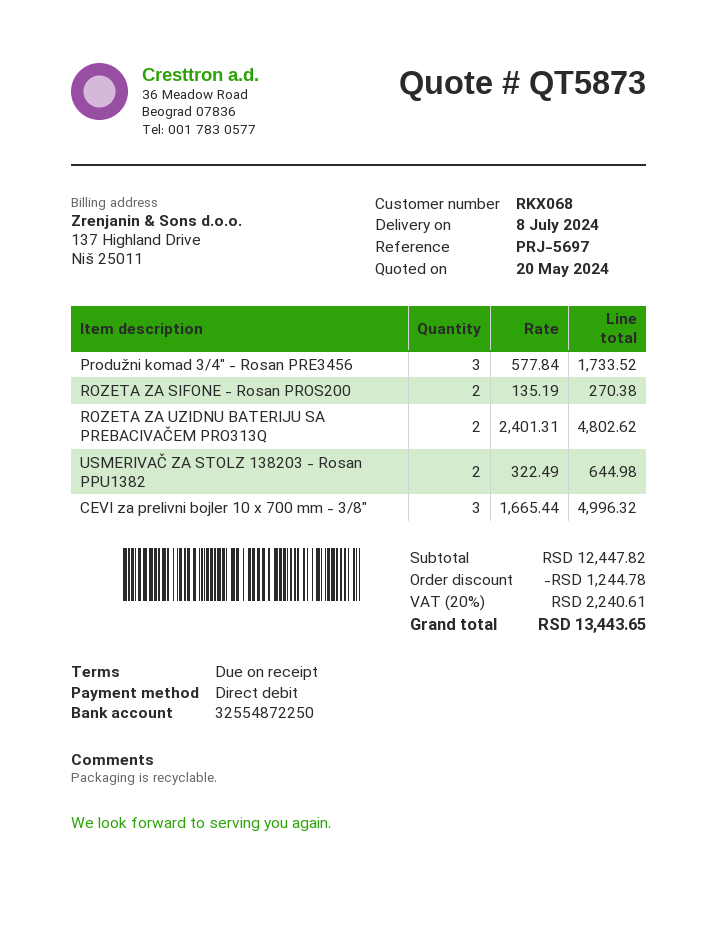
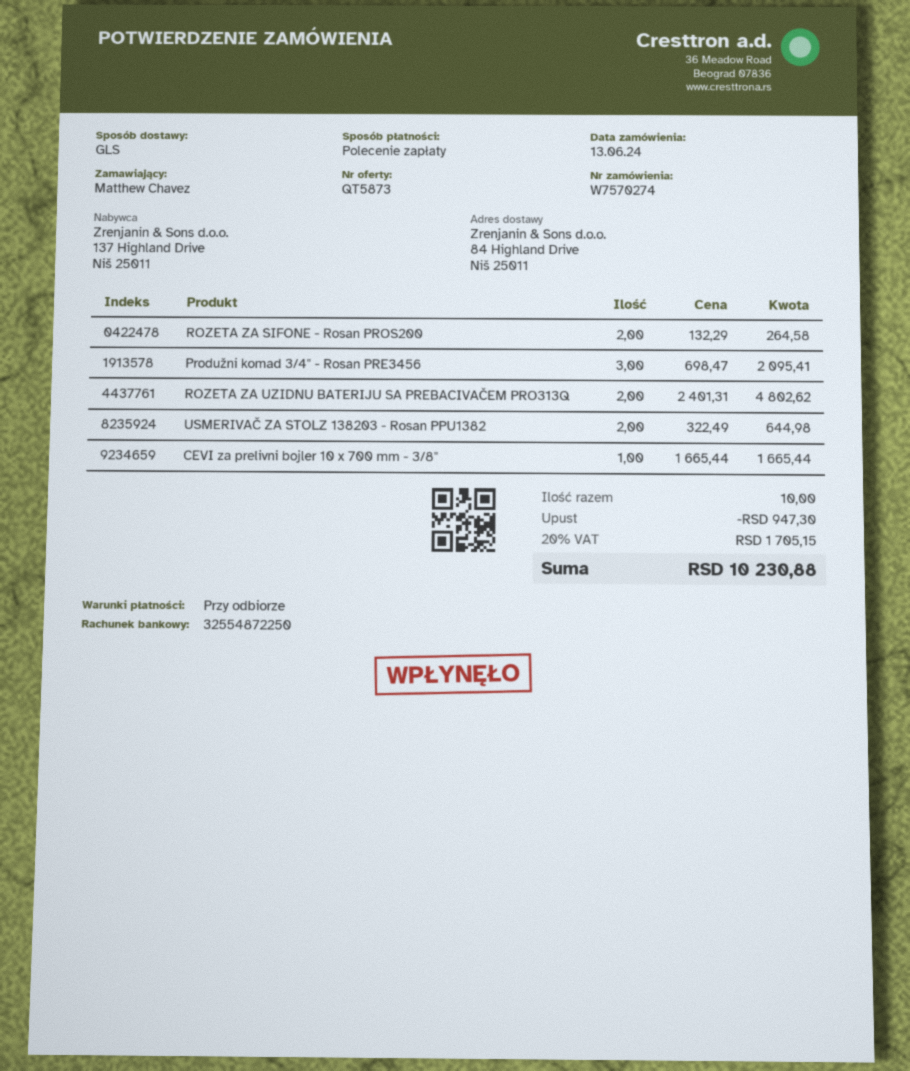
Produžni komad 3/4" - Rosan PRE3456: 3 x 577.84 = 1733.52 -> 3 x 698.47 = 2095.41
ROZETA ZA SIFONE - Rosan PROS200: 2 x 135.19 = 270.38 -> 2 x 132.29 = 264.58
CEVI za prelivni bojler 10 x 700 mm - 3/8": 3 x 1665.44 = 4996.32 -> 1 x 1665.44 = 1665.44
discount: 1244.78 -> 947.30
tax: 20% = 2240.61 -> 20% = 1705.15
total: 13443.65 -> 10230.88

